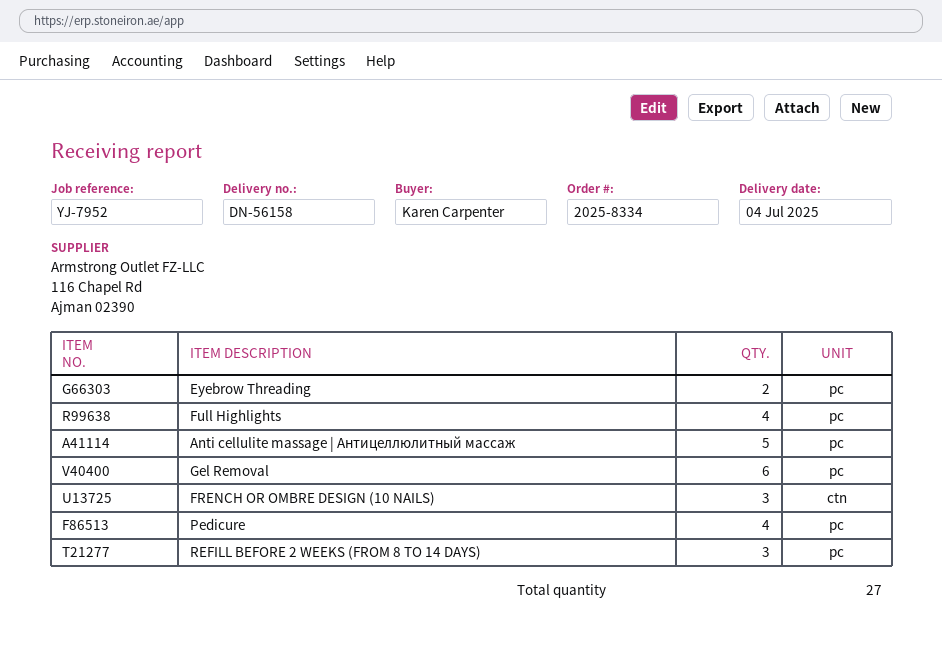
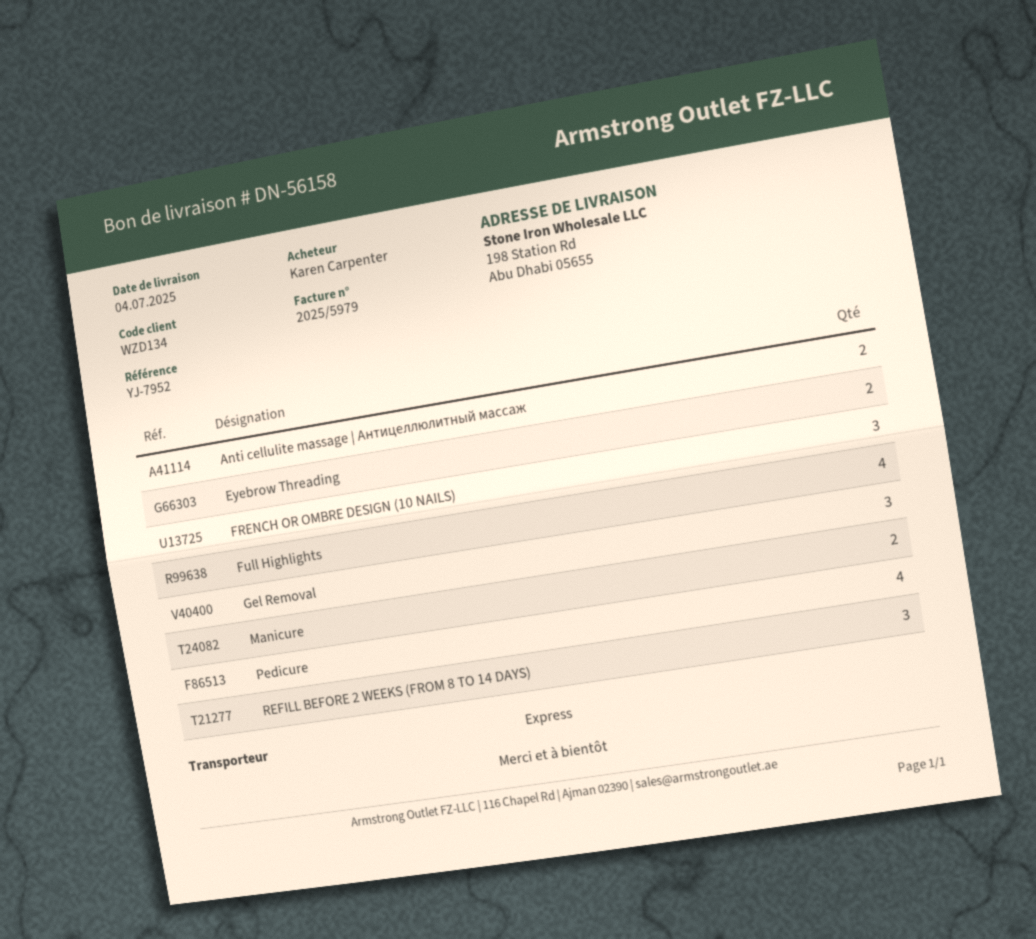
Anti cellulite massage | Антицеллюлитный массаж: 5 -> 2
Gel Removal: 6 -> 3
Manicure: none -> 2

